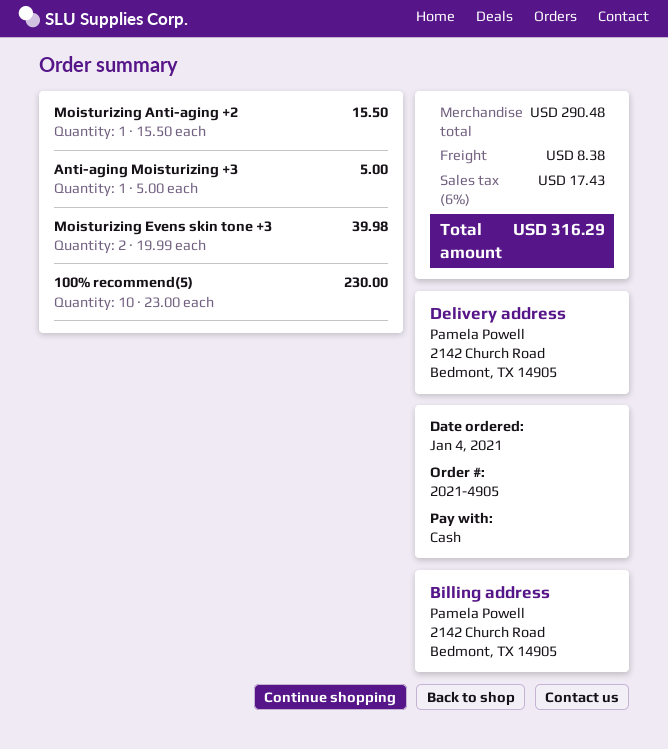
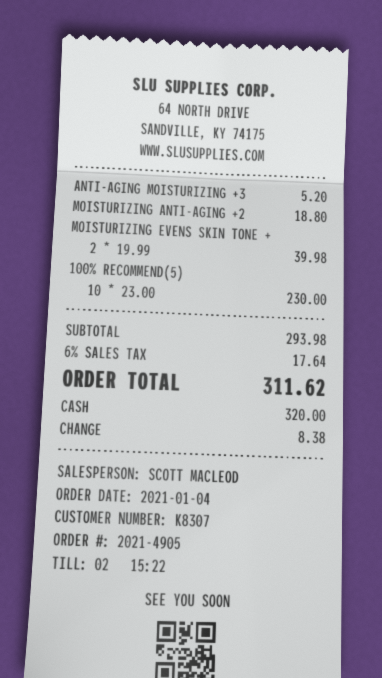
Moisturizing Anti-aging +2: 1 x 15.50 = 15.50 -> 1 x 18.80 = 18.80
Anti-aging Moisturizing +3: 1 x 5.00 = 5.00 -> 1 x 5.20 = 5.20
subtotal: 290.48 -> 293.98
shipping: 8.38 -> none
tax: 6% = 17.43 -> 6% = 17.64
total: 316.29 -> 311.62

